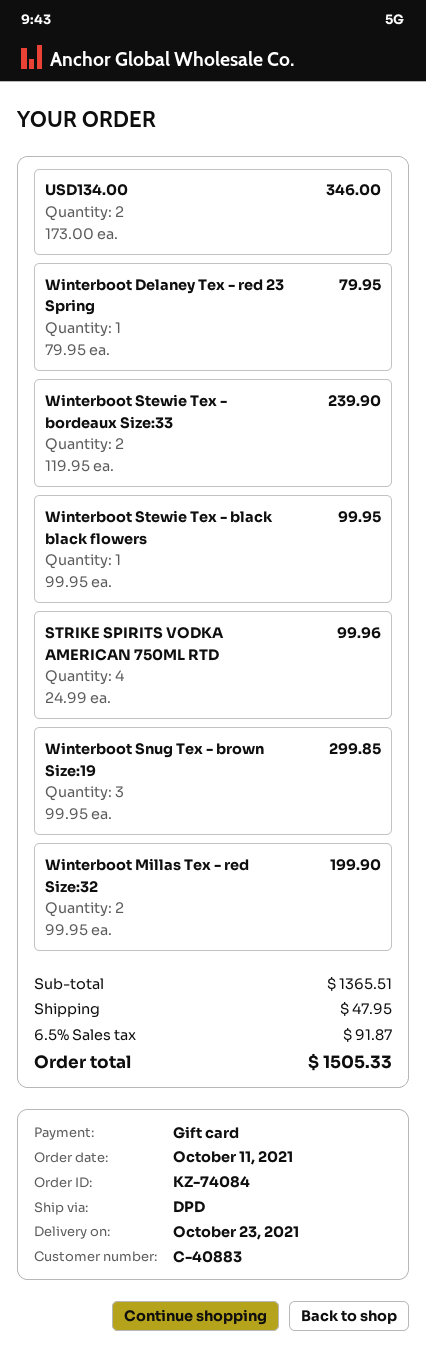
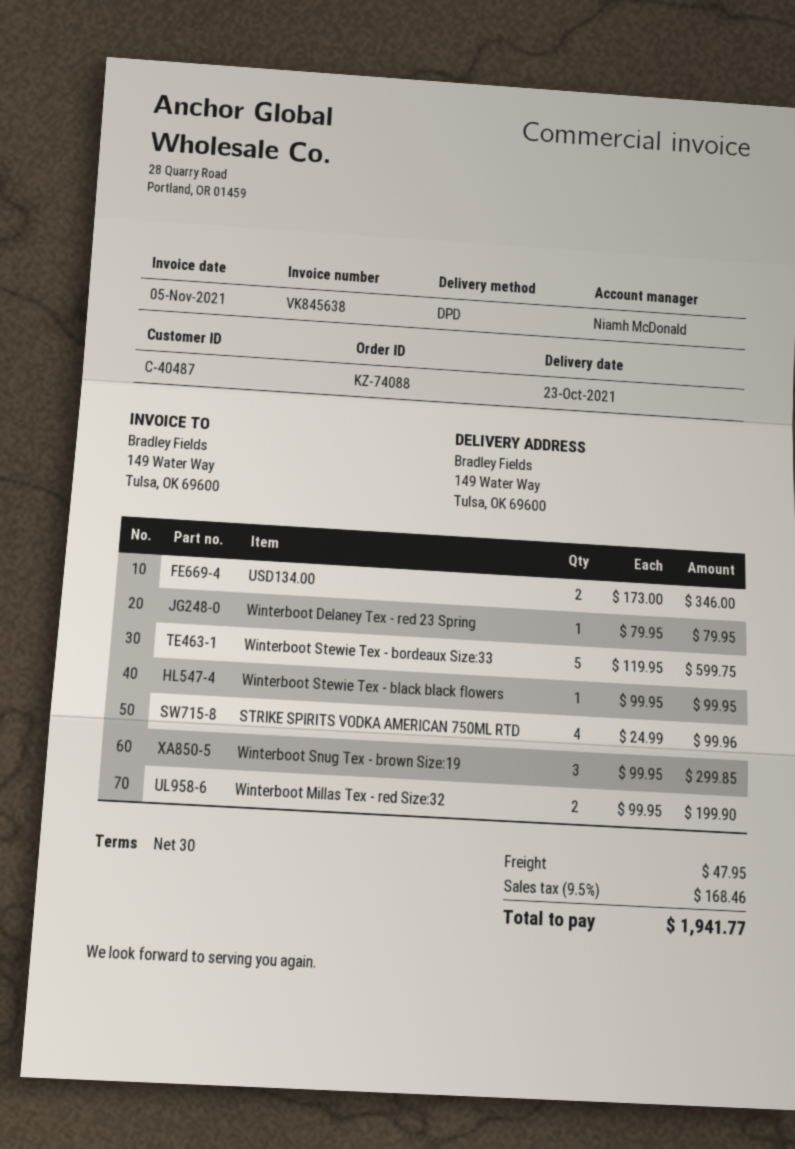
order number: KZ-74084 -> KZ-74088
customer number: C-40883 -> C-40487
Winterboot Stewie Tex - bordeaux Size:33: 2 x 119.95 = 239.90 -> 5 x 119.95 = 599.75
tax: 6.5% = 91.87 -> 9.5% = 168.46
total: 1505.33 -> 1941.77

